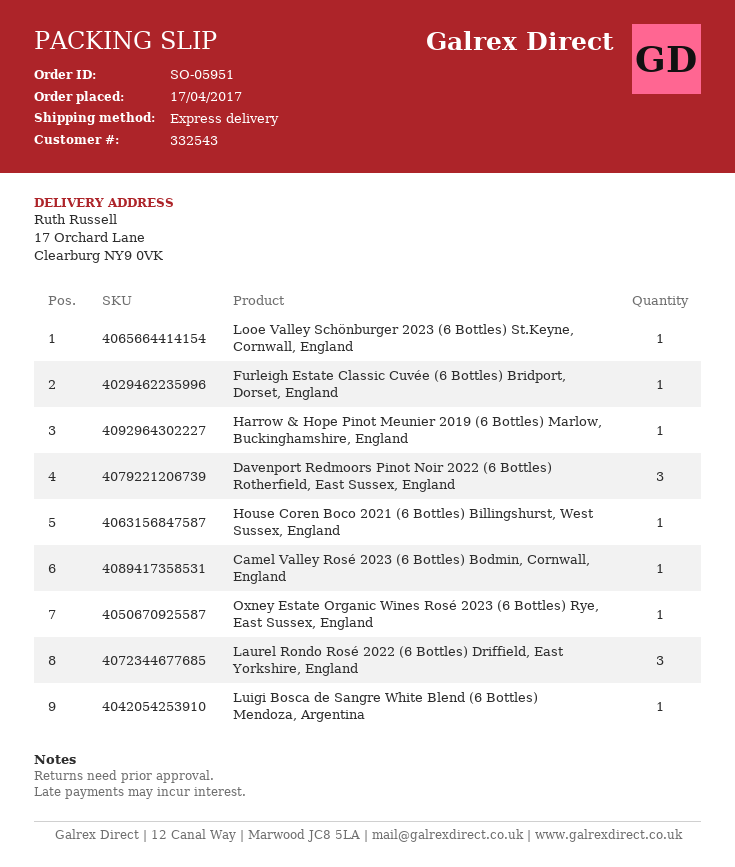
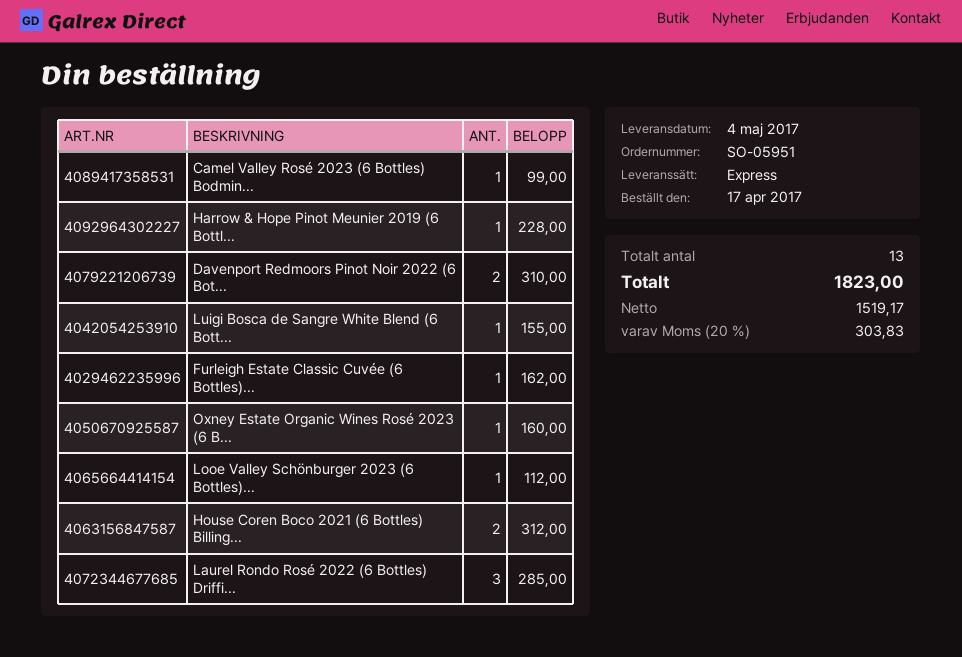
Davenport Redmoors Pinot Noir 2022 (6 Bottles) Rotherfield, East Sussex, England: 3 -> 2
House Coren Boco 2021 (6 Bottles) Billingshurst, West Sussex, England: 1 -> 2

